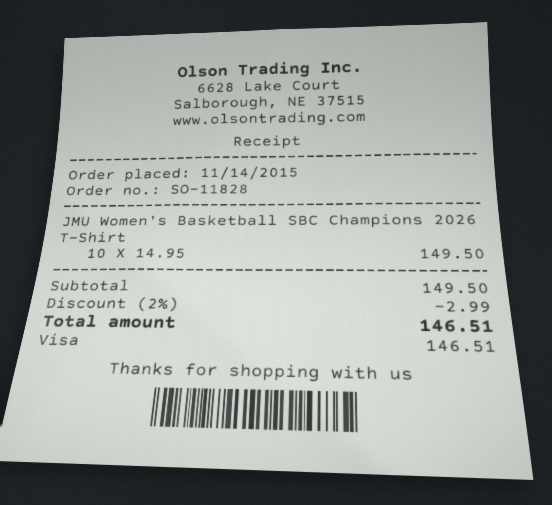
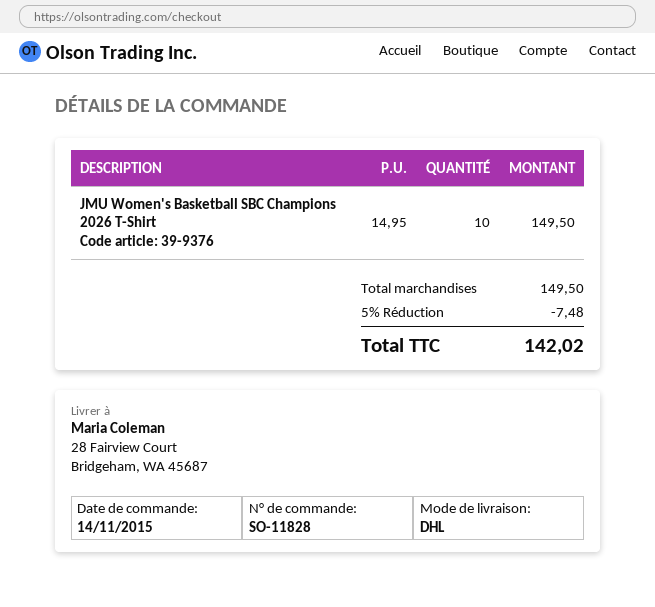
discount: 2% = 2.99 -> 5% = 7.48
total: 146.51 -> 142.02

